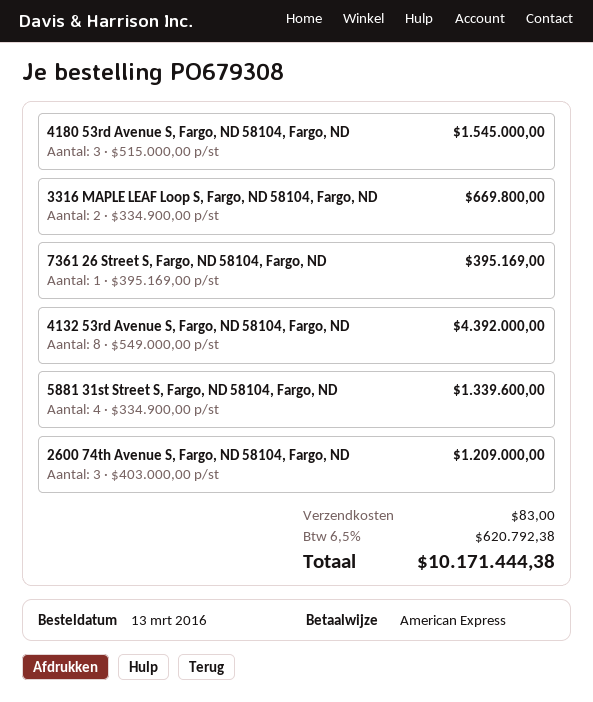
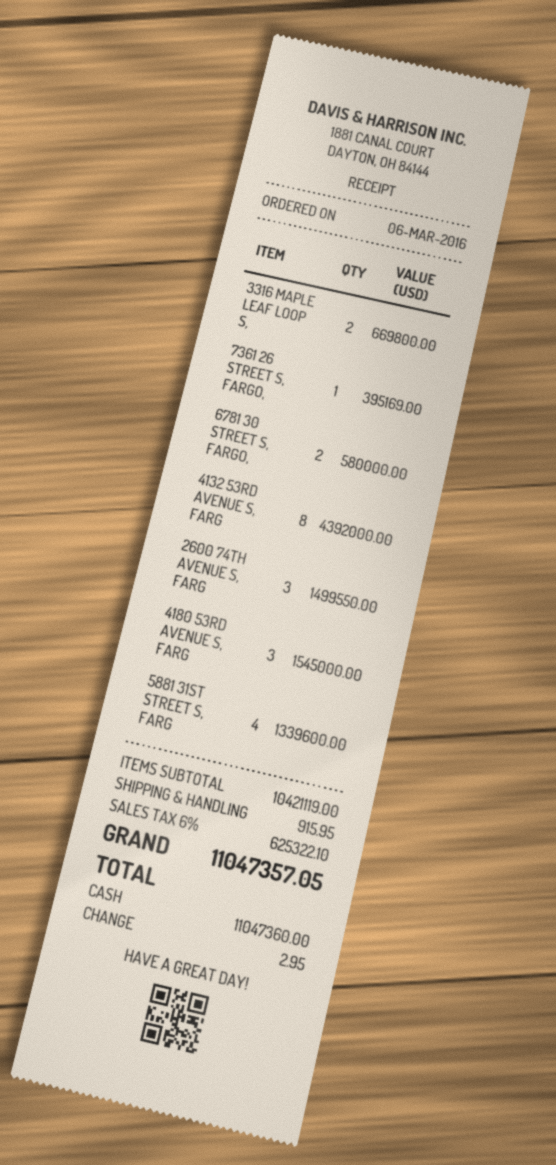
order date: 2016-03-13 -> 2016-03-06
payment method: American Express -> cash
2600 74th Avenue S, Fargo, ND 58104, Fargo, ND: 3 for 1209000.00 -> 3 for 1499550.00
6781 30 STREET S, FARGO,: none -> 2 for 580000.00
shipping: 83.00 -> 915.95
tax: 6.5% = 620792.38 -> 6% = 625322.10
total: 10171444.38 -> 11047357.05

